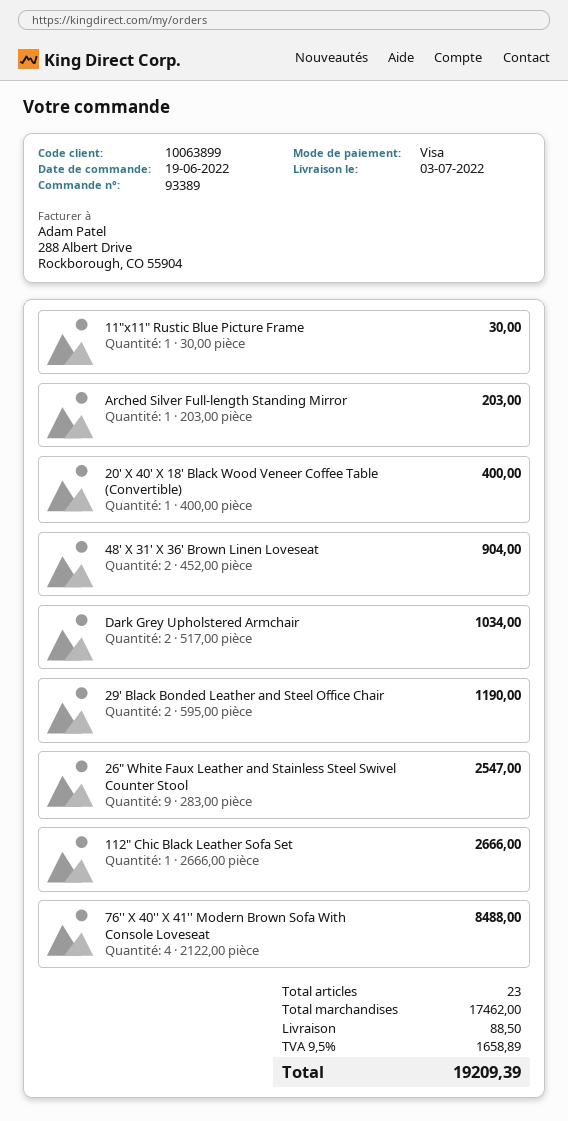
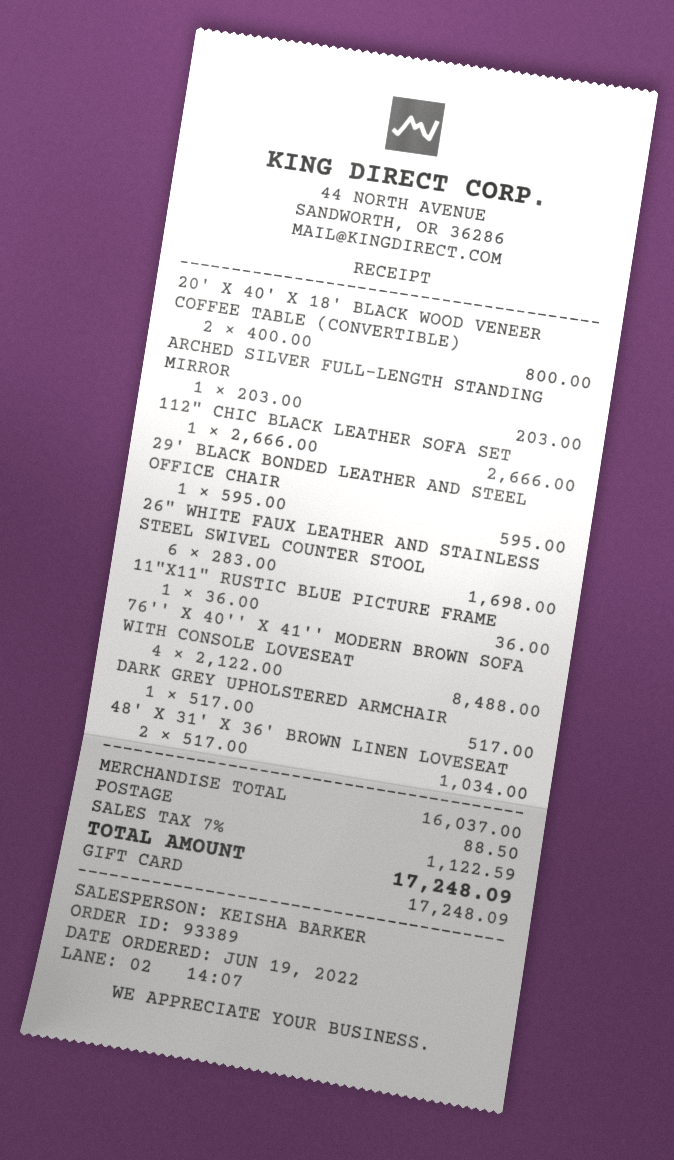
payment method: Visa -> gift card
11"x11" Rustic Blue Picture Frame: 1 x 30.00 = 30.00 -> 1 x 36.00 = 36.00
20' X 40' X 18' Black Wood Veneer Coffee Table (Convertible): 1 x 400.00 = 400.00 -> 2 x 400.00 = 800.00
48' X 31' X 36' Brown Linen Loveseat: 2 x 452.00 = 904.00 -> 2 x 517.00 = 1034.00
Dark Grey Upholstered Armchair: 2 x 517.00 = 1034.00 -> 1 x 517.00 = 517.00
29' Black Bonded Leather and Steel Office Chair: 2 x 595.00 = 1190.00 -> 1 x 595.00 = 595.00
26" White Faux Leather and Stainless Steel Swivel Counter Stool: 9 x 283.00 = 2547.00 -> 6 x 283.00 = 1698.00
subtotal: 17462.00 -> 16037.00
tax: 9.5% = 1658.89 -> 7% = 1122.59
total: 19209.39 -> 17248.09

